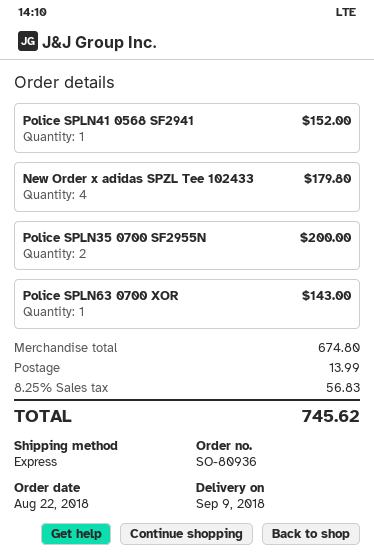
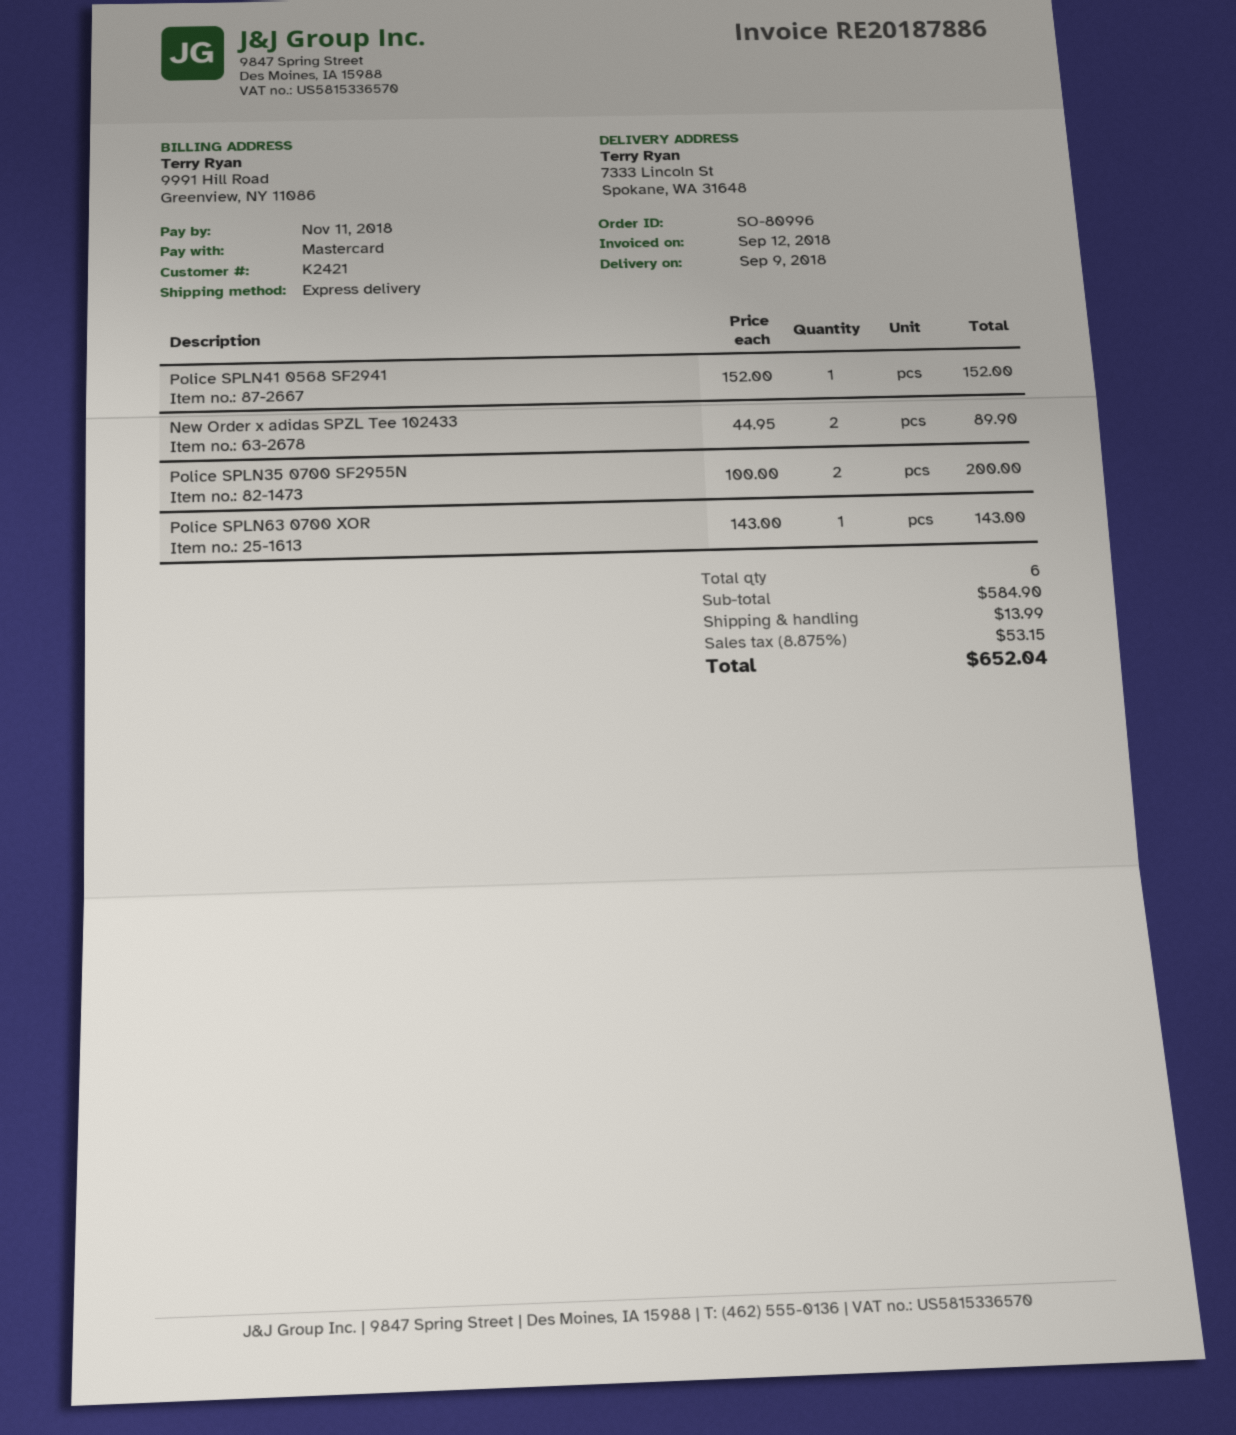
order number: SO-80936 -> SO-80996
New Order x adidas SPZL Tee 102433: 4 for 179.80 -> 2 for 89.90
subtotal: 674.80 -> 584.90
tax: 8.25% = 56.83 -> 8.875% = 53.15
total: 745.62 -> 652.04

